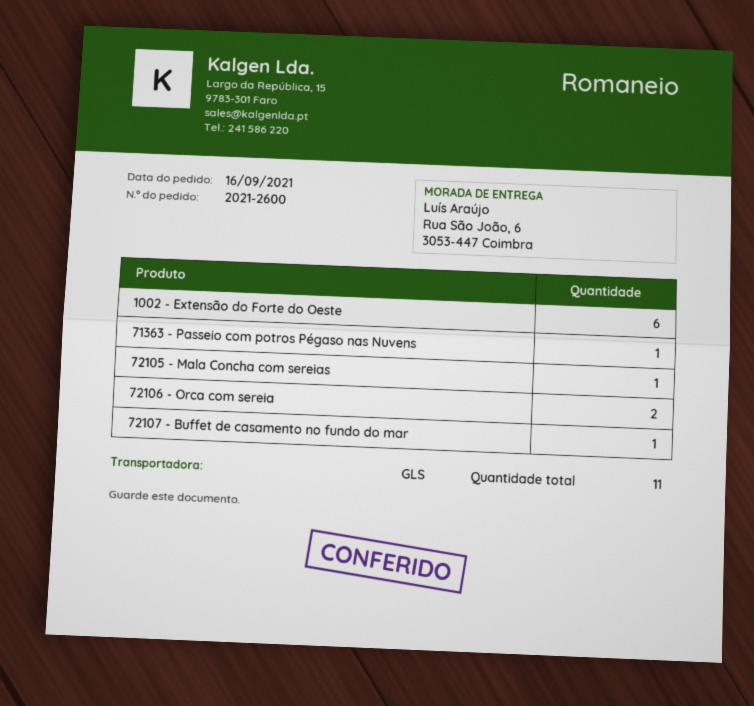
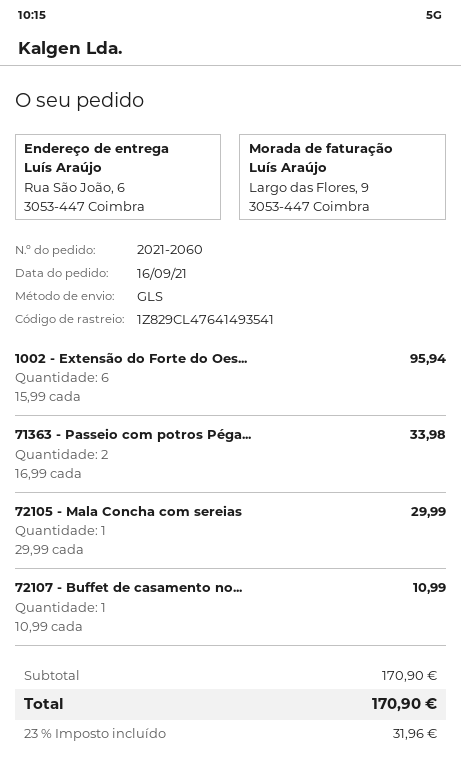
order number: 2021-2600 -> 2021-2060
71363 - Passeio com potros Pégaso nas Nuvens: 1 -> 2
72106 - Orca com sereia: 2 -> none

